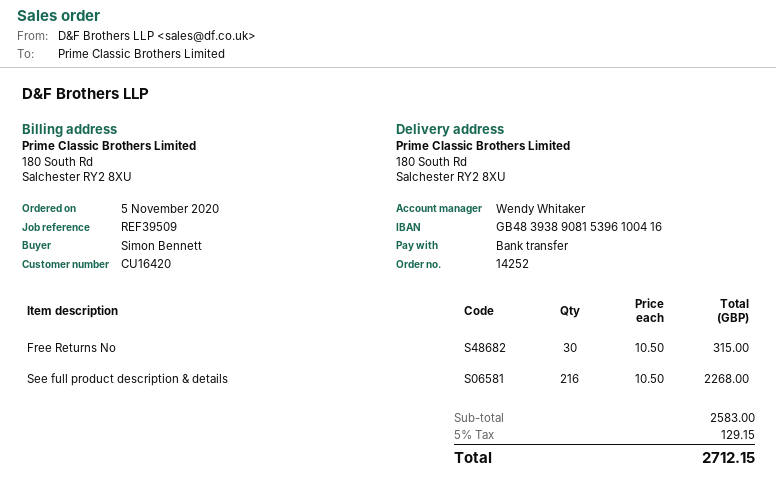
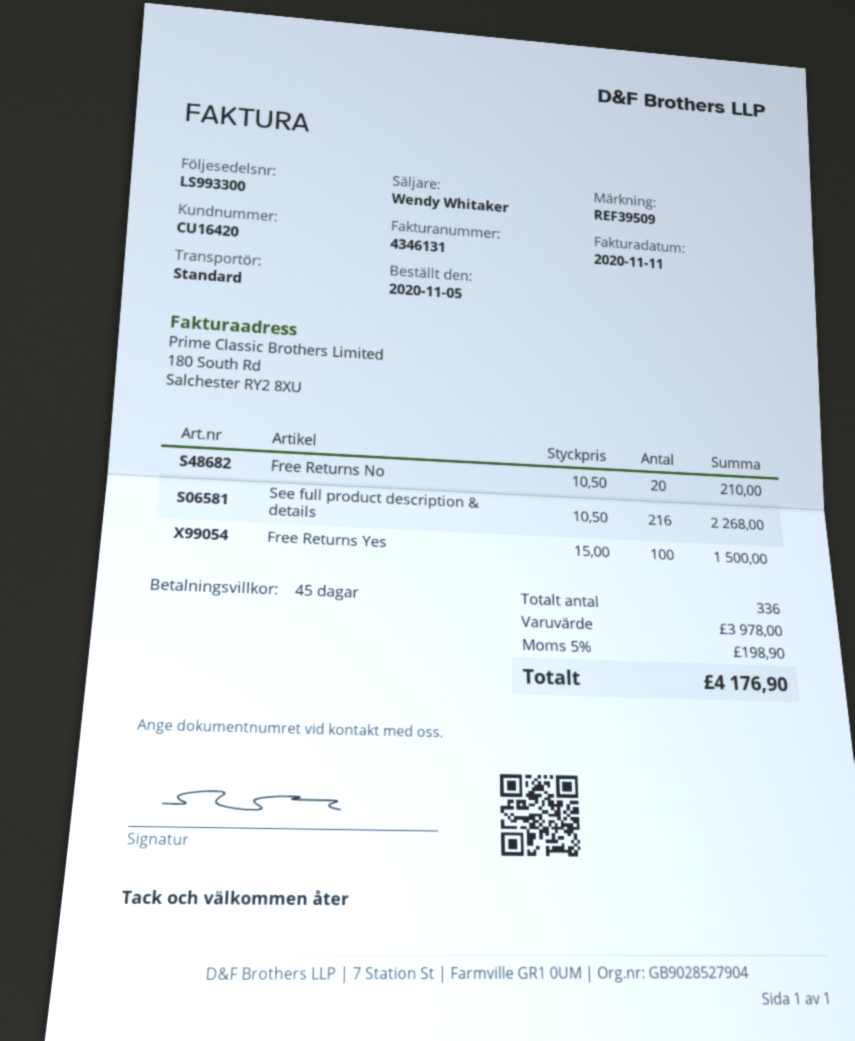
Free Returns No: 30 x 10.50 = 315.00 -> 20 x 10.50 = 210.00
Free Returns Yes: none -> 100 x 15.00 = 1500.00
subtotal: 2583.00 -> 3978.00
tax: 5% = 129.15 -> 5% = 198.90
total: 2712.15 -> 4176.90

